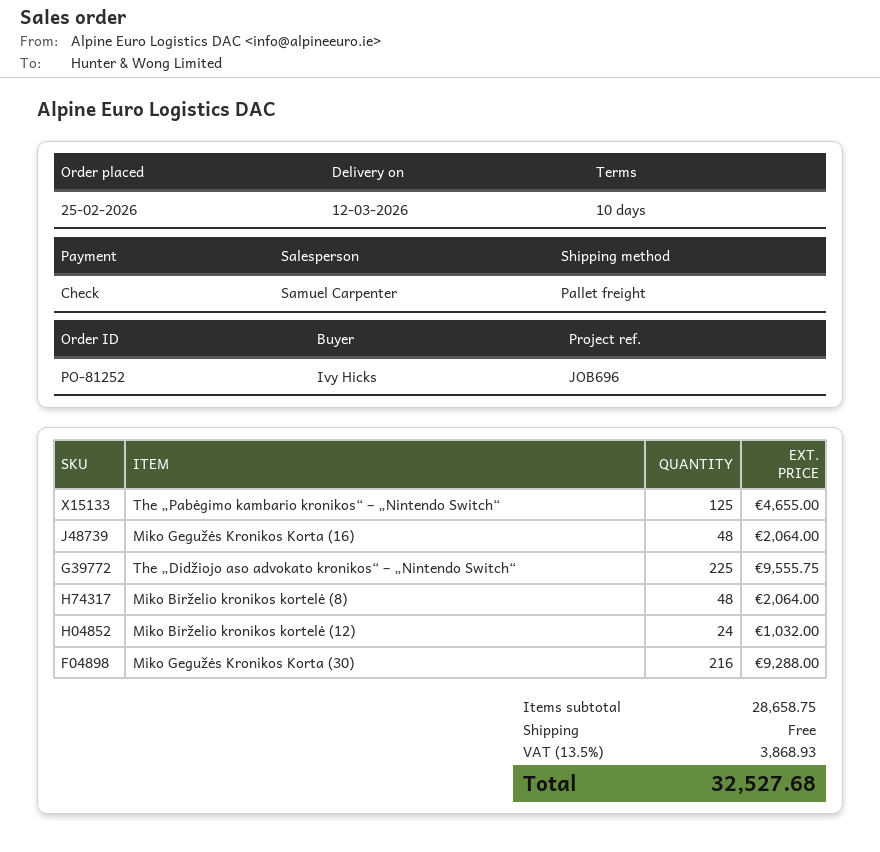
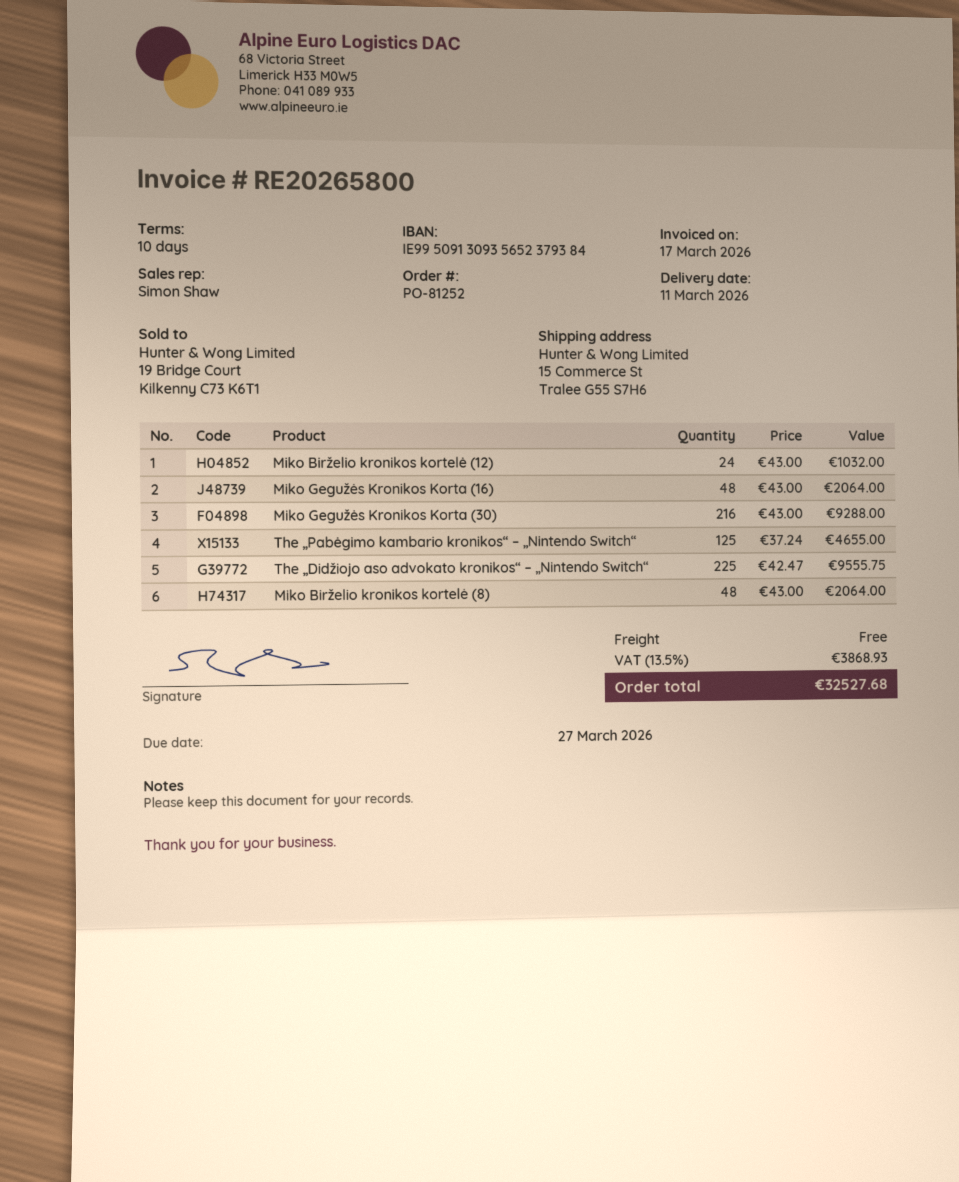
delivery date: 2026-03-12 -> 2026-03-11
sales rep: Samuel Carpenter -> Simon Shaw

